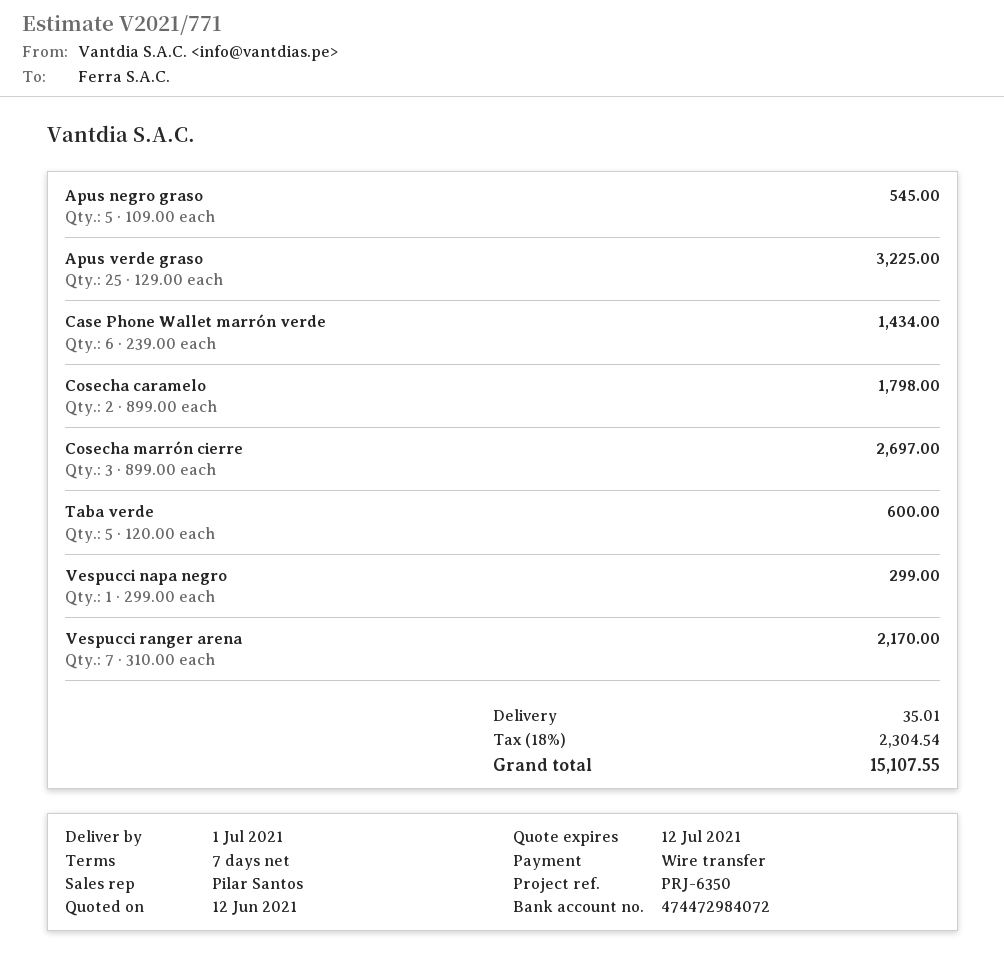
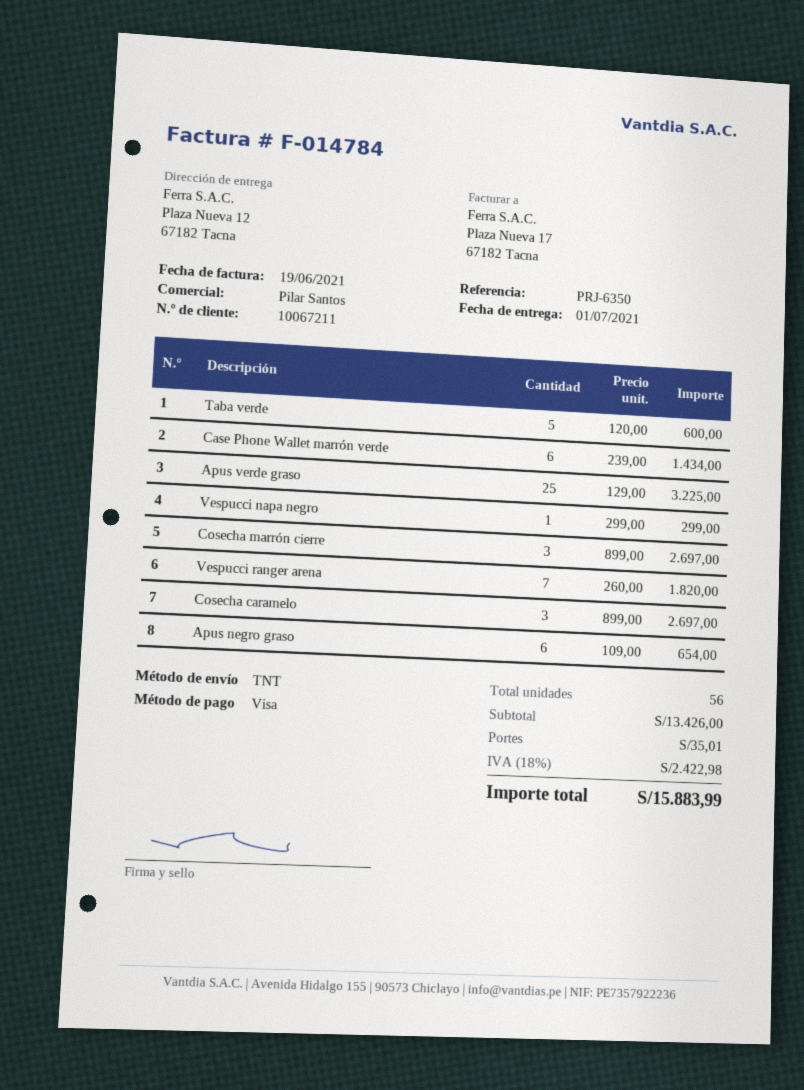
payment method: bank transfer -> Visa
Apus negro graso: 5 x 109.00 = 545.00 -> 6 x 109.00 = 654.00
Cosecha caramelo: 2 x 899.00 = 1798.00 -> 3 x 899.00 = 2697.00
Vespucci ranger arena: 7 x 310.00 = 2170.00 -> 7 x 260.00 = 1820.00
tax: 18% = 2304.54 -> 18% = 2422.98
total: 15107.55 -> 15883.99

